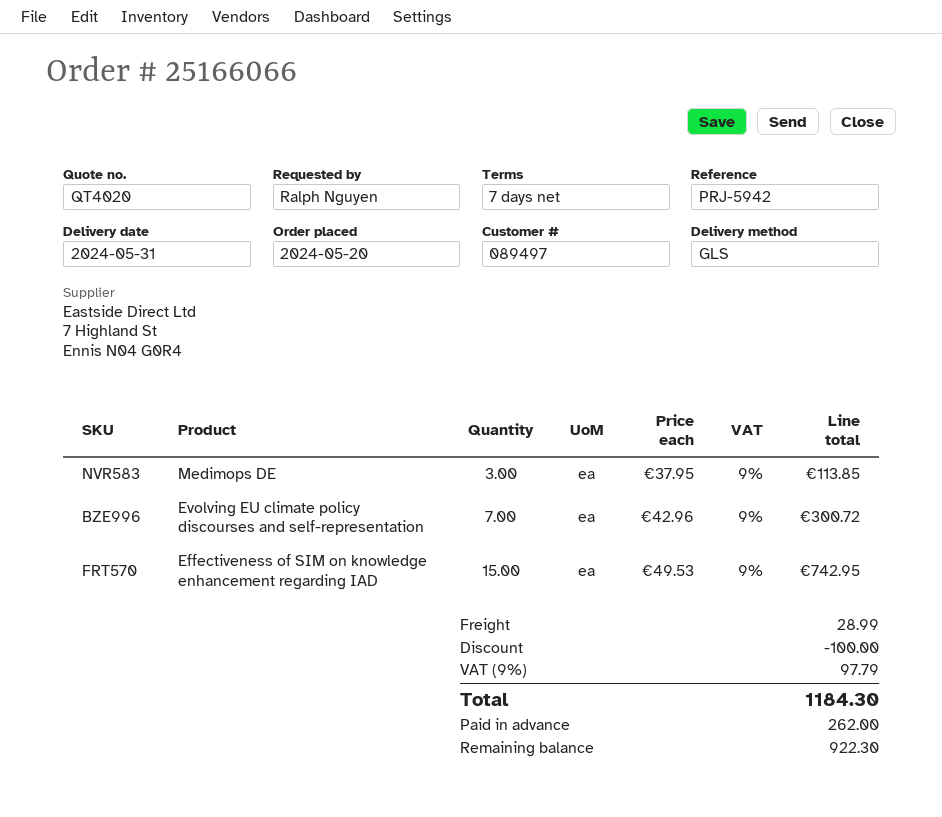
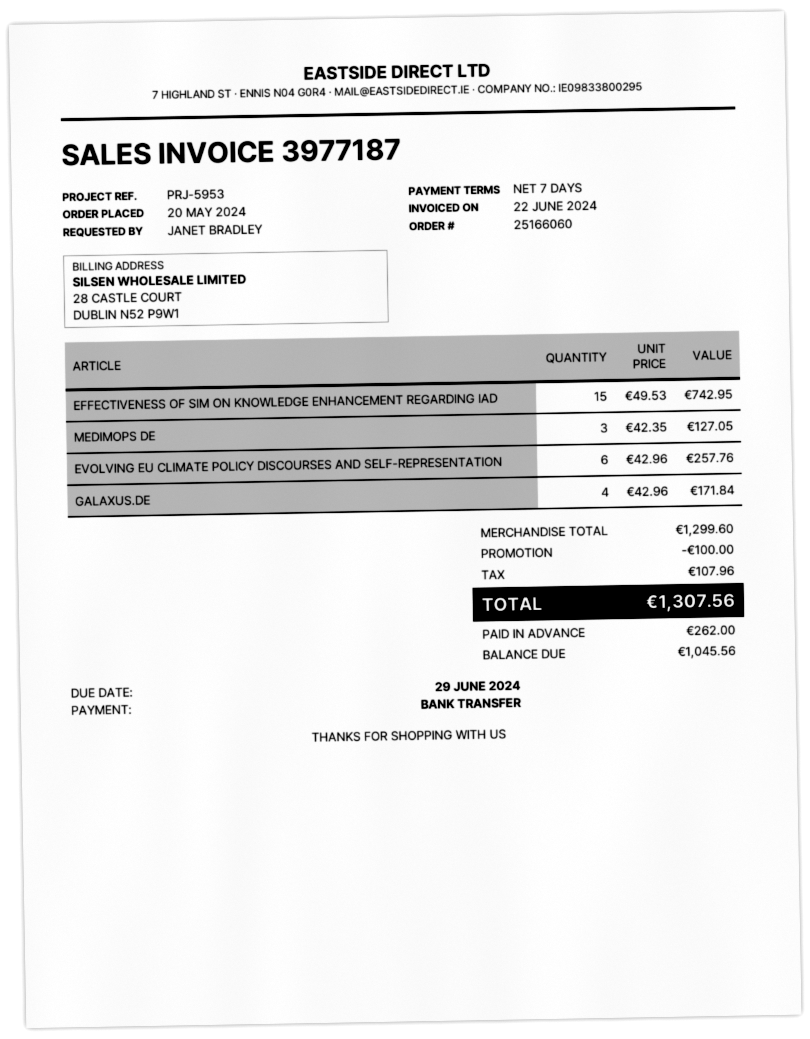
order number: 25166066 -> 25166060
reference: PRJ-5942 -> PRJ-5953
ordered by: Ralph Nguyen -> JANET BRADLEY
Medimops DE: 3 x 37.95 = 113.85 -> 3 x 42.35 = 127.05
Evolving EU climate policy discourses and self-representation: 7 x 42.96 = 300.72 -> 6 x 42.96 = 257.76
GALAXUS.DE: none -> 4 x 42.96 = 171.84
shipping: 28.99 -> none
tax: 97.79 -> 107.96
total: 1184.30 -> 1307.56
balance: 922.30 -> 1045.56

